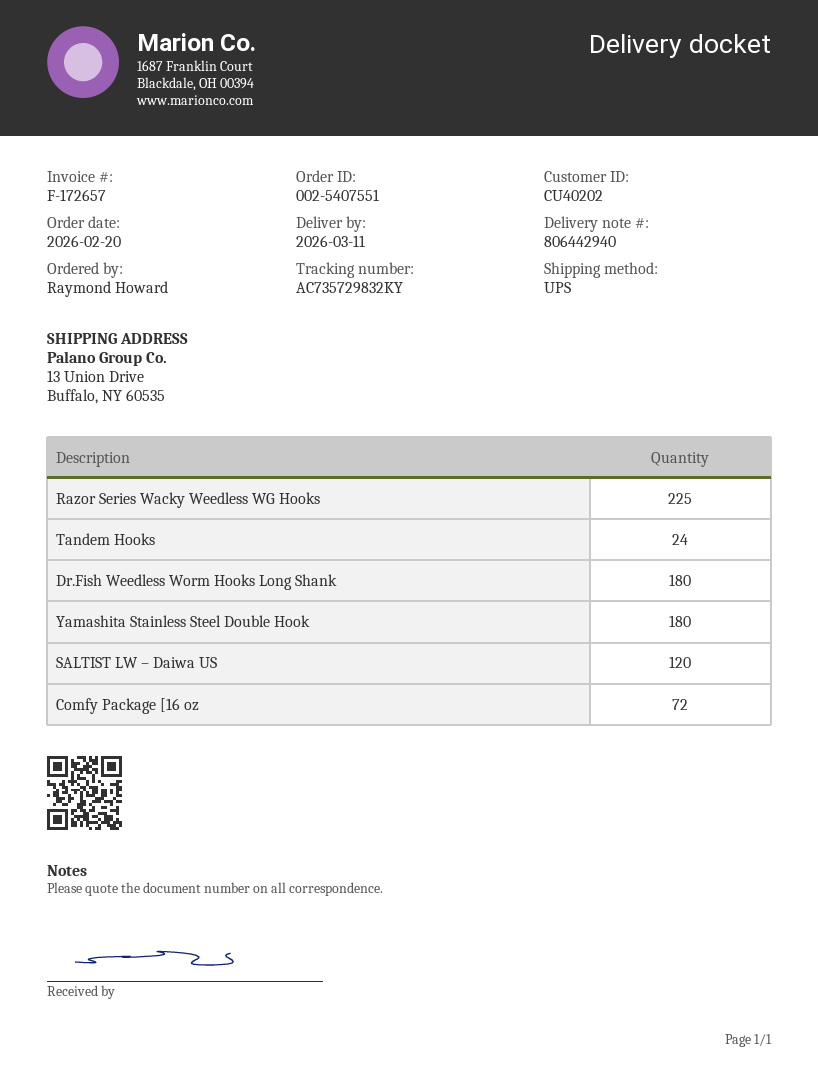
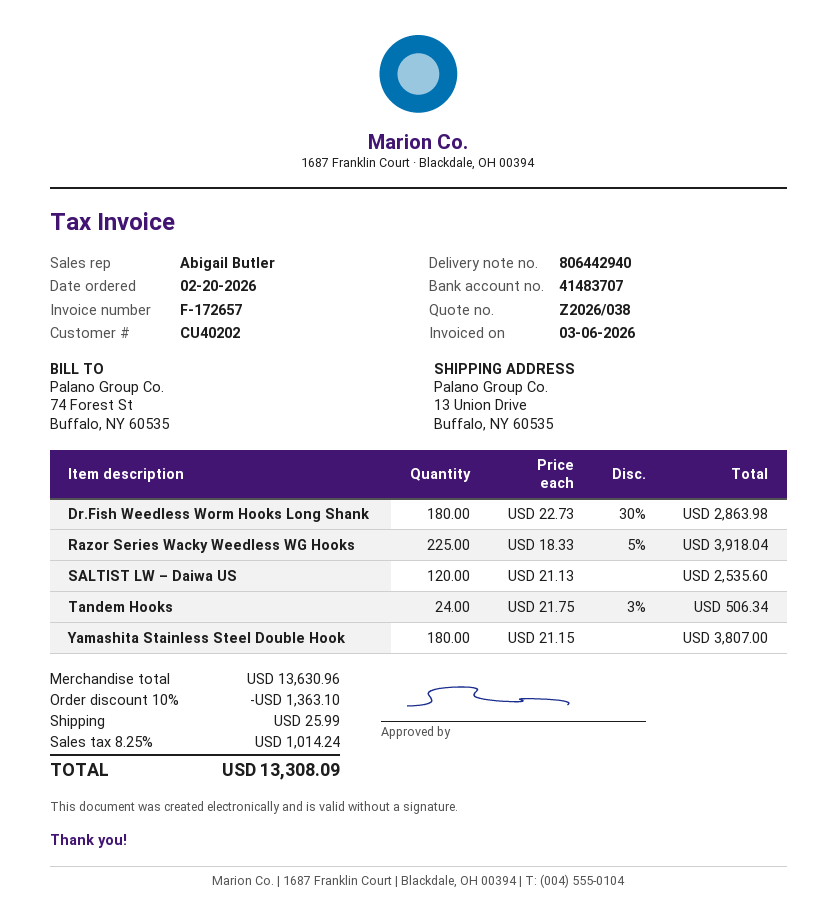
Comfy Package [16 oz: 72 -> none

